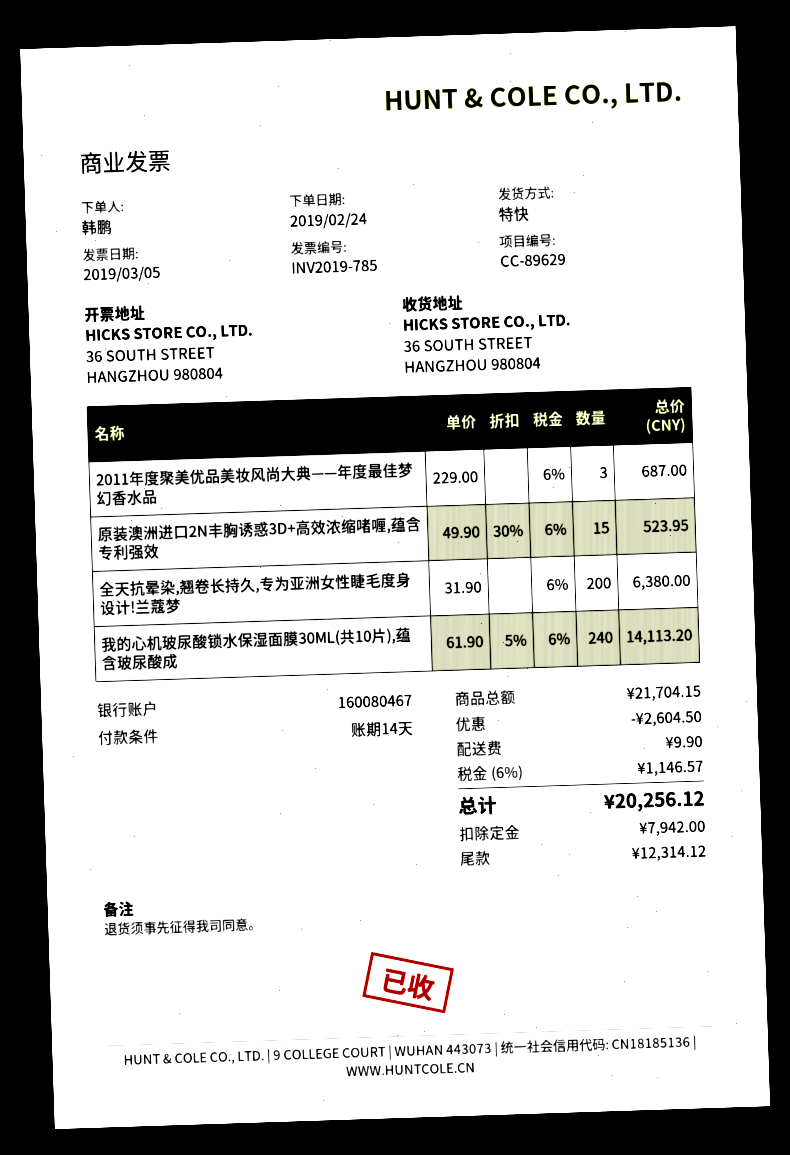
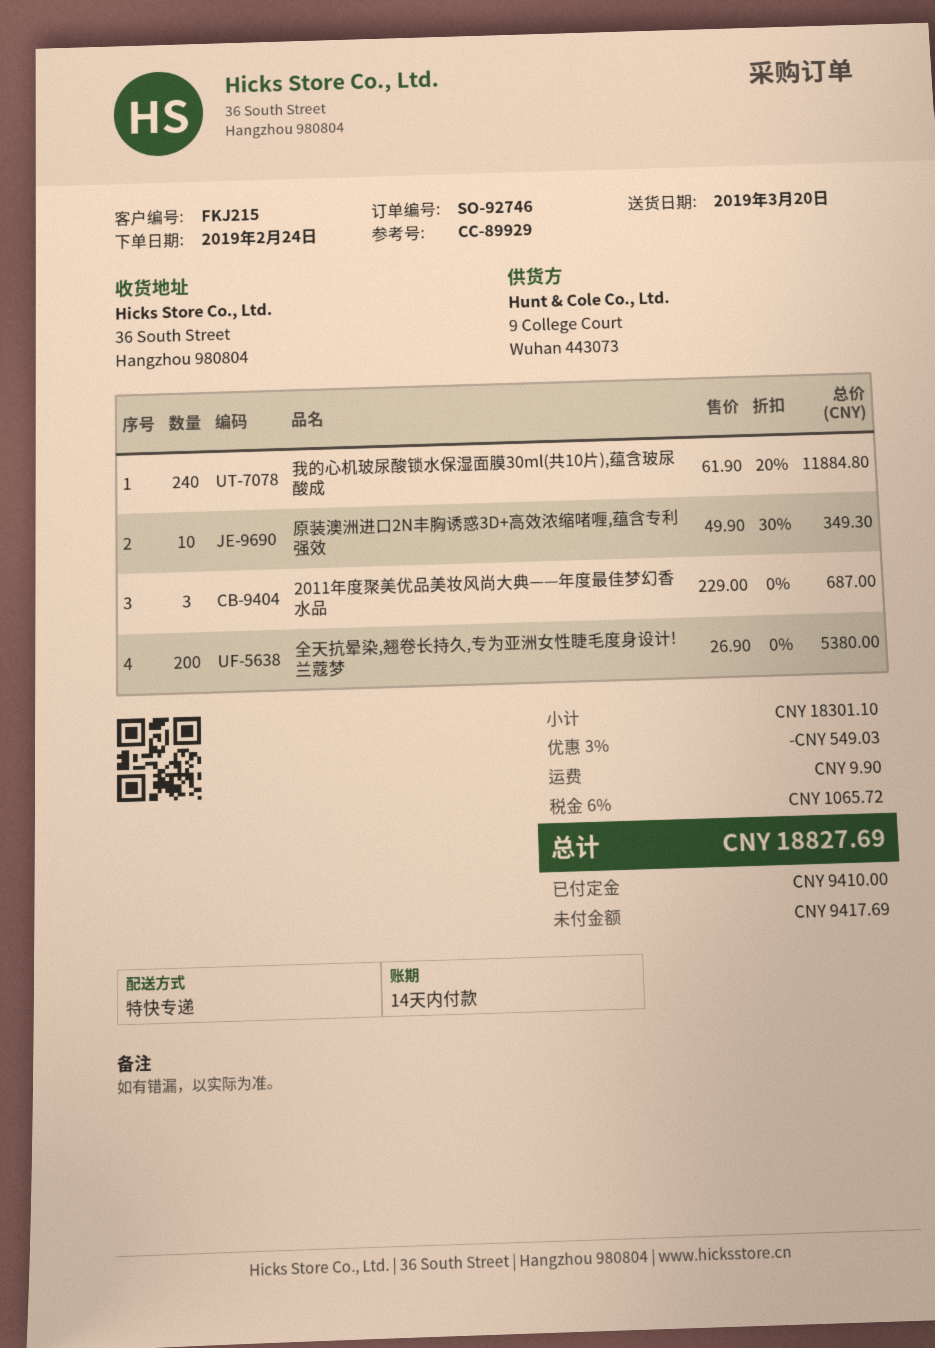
reference: CC-89629 -> CC-89929
原装澳洲进口2N丰胸诱惑3D+高效浓缩啫喱,蕴含专利强效: 15 x 49.90 - 30% = 523.95 -> 10 x 49.90 - 30% = 349.30
全天抗晕染,翘卷长持久,专为亚洲女性睫毛度身设计!兰蔻梦: 200 x 31.90 = 6380.00 -> 200 x 26.90 = 5380.00
我的心机玻尿酸锁水保湿面膜30ML(共10片),蕴含玻尿酸成: 240 x 61.90 - 5% = 14113.20 -> 240 x 61.90 - 20% = 11884.80
subtotal: 21704.15 -> 18301.10
discount: 2604.50 -> 549.03
tax: 6% = 1146.57 -> 6% = 1065.72
total: 20256.12 -> 18827.69
deposit: 7942.00 -> 9410.00
balance: 12314.12 -> 9417.69

